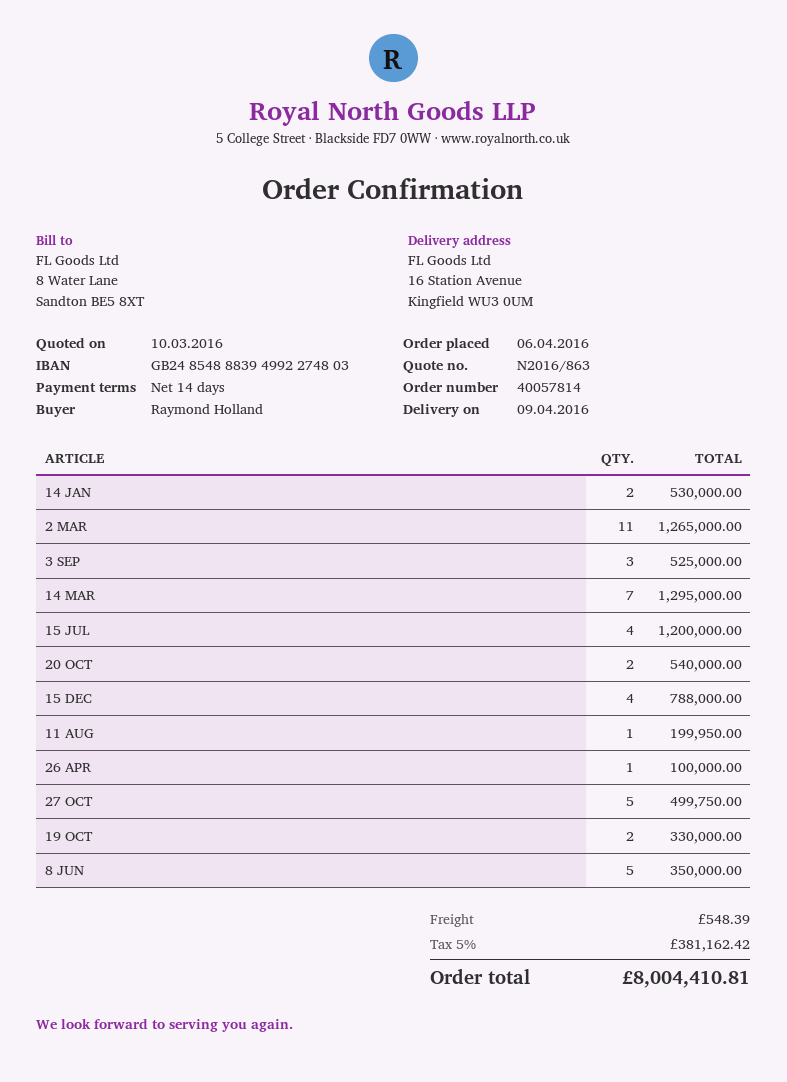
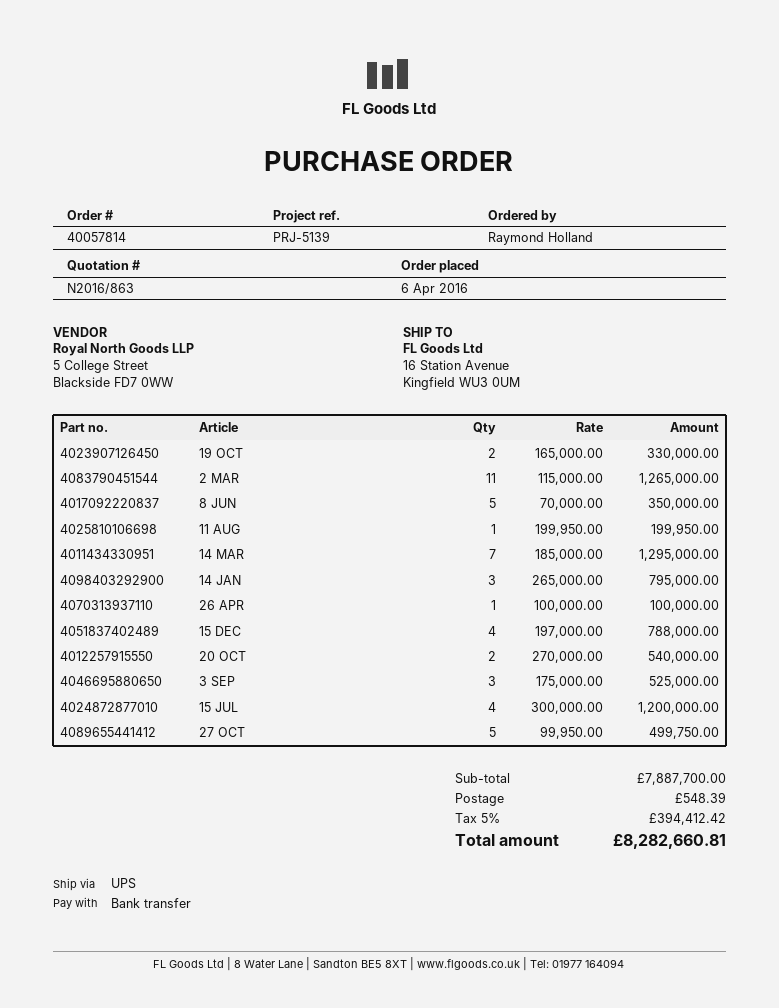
14 JAN: 2 for 530000.00 -> 3 for 795000.00
tax: 5% = 381162.42 -> 5% = 394412.42
total: 8004410.81 -> 8282660.81

